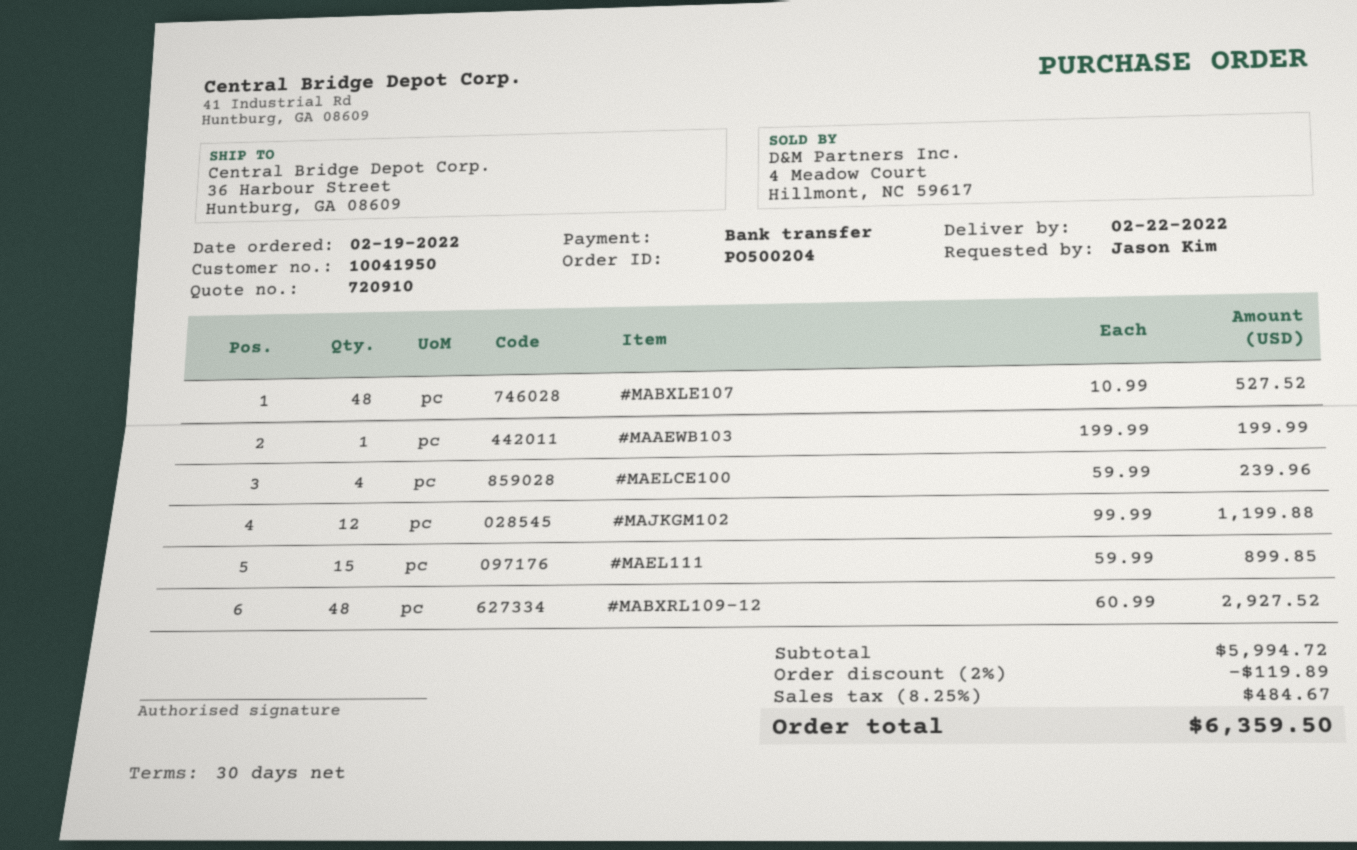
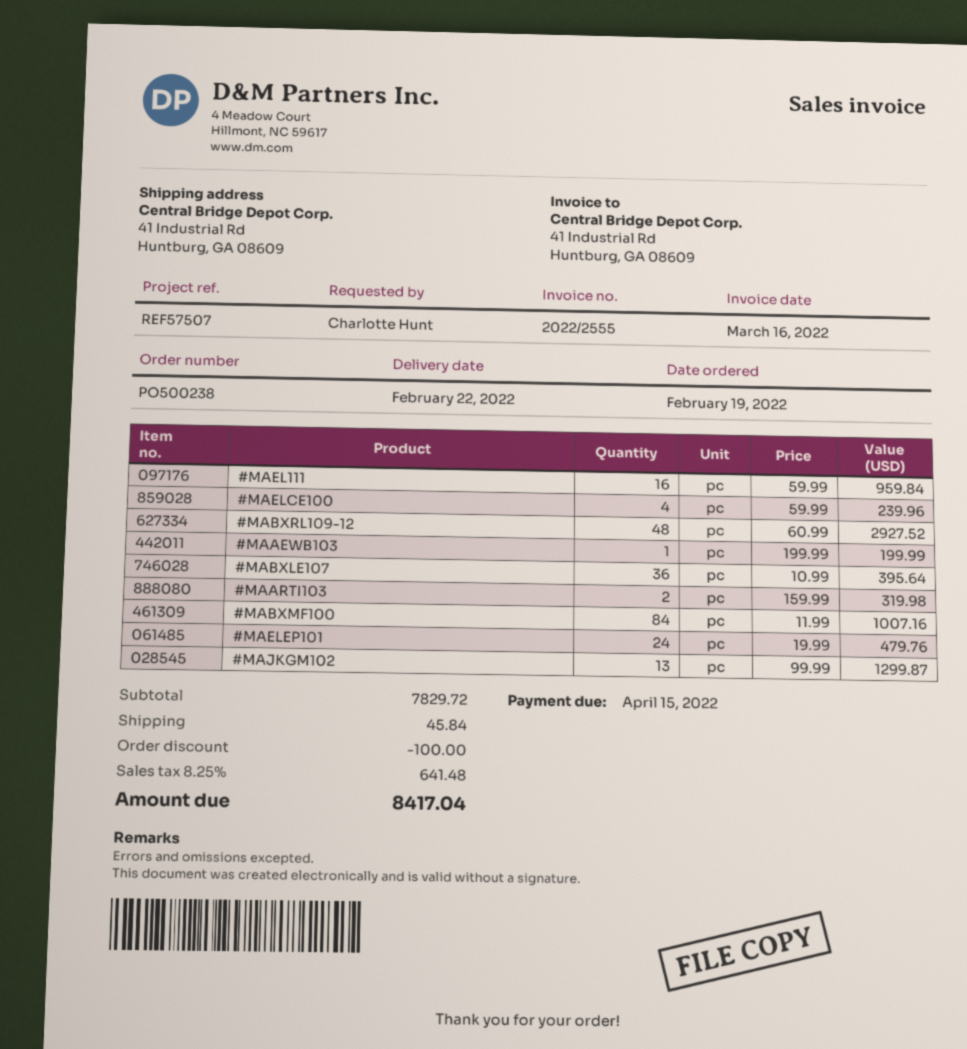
order number: PO500204 -> PO500238
ordered by: Jason Kim -> Charlotte Hunt
ship to: 36 Harbour Street, Huntburg, GA 08609 -> 41 Industrial Rd, Huntburg, GA 08609
#MABXLE107: 48 x 10.99 = 527.52 -> 36 x 10.99 = 395.64
#MAJKGM102: 12 x 99.99 = 1199.88 -> 13 x 99.99 = 1299.87
#MAEL111: 15 x 59.99 = 899.85 -> 16 x 59.99 = 959.84
#MAARTI103: none -> 2 x 159.99 = 319.98
#MABXMF100: none -> 84 x 11.99 = 1007.16
#MAELEP101: none -> 24 x 19.99 = 479.76
subtotal: 5994.72 -> 7829.72
discount: 119.89 -> 100.00
shipping: none -> 45.84
tax: 8.25% = 484.67 -> 8.25% = 641.48
total: 6359.50 -> 8417.04

